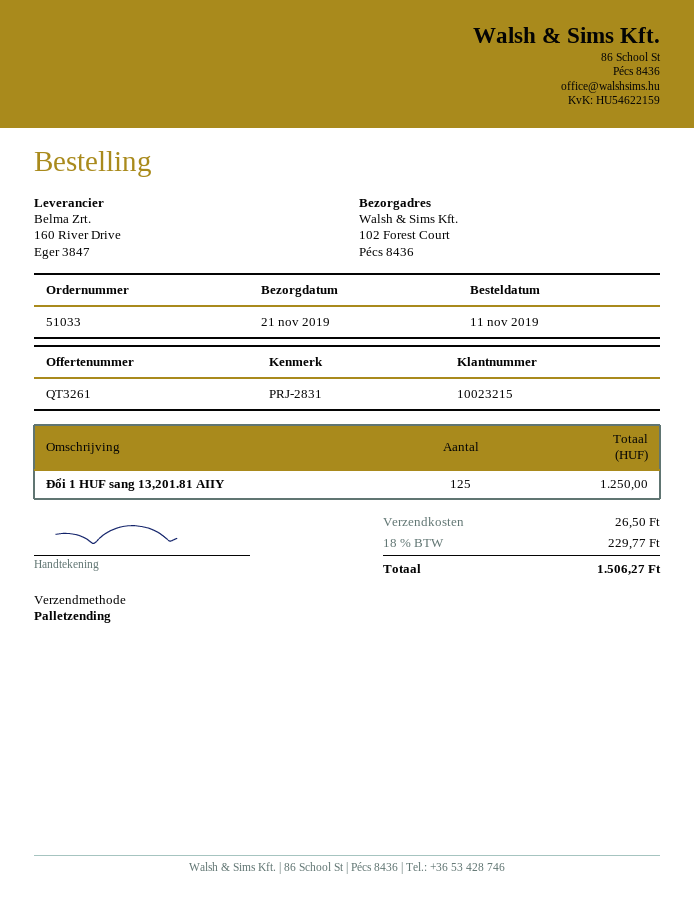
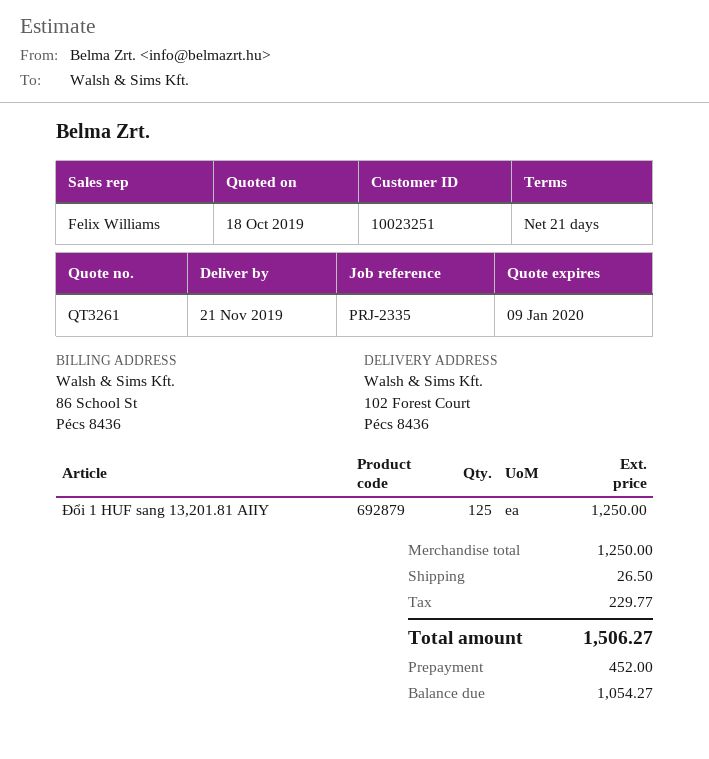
customer number: 10023215 -> 10023251
reference: PRJ-2831 -> PRJ-2335

